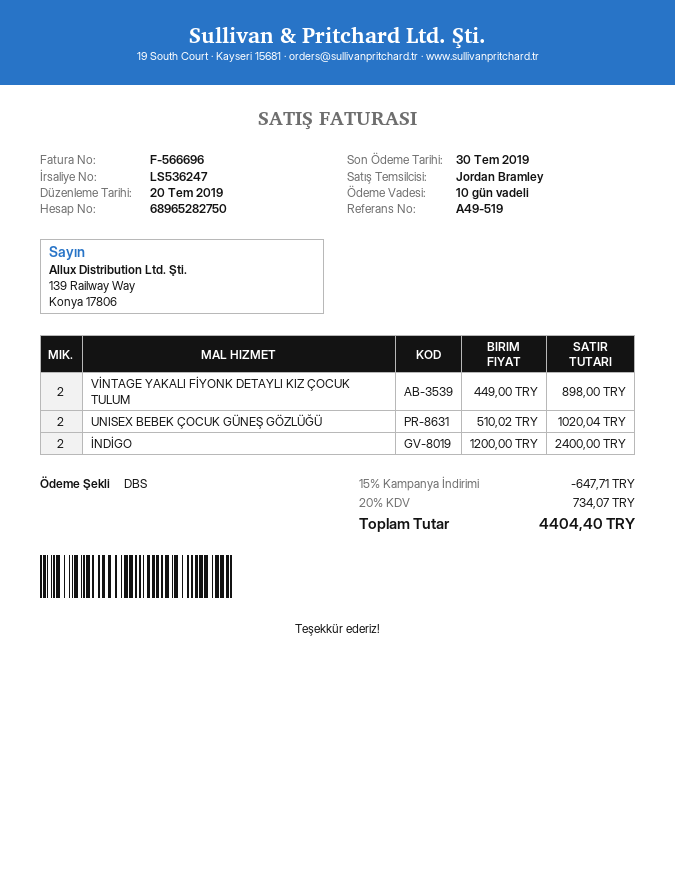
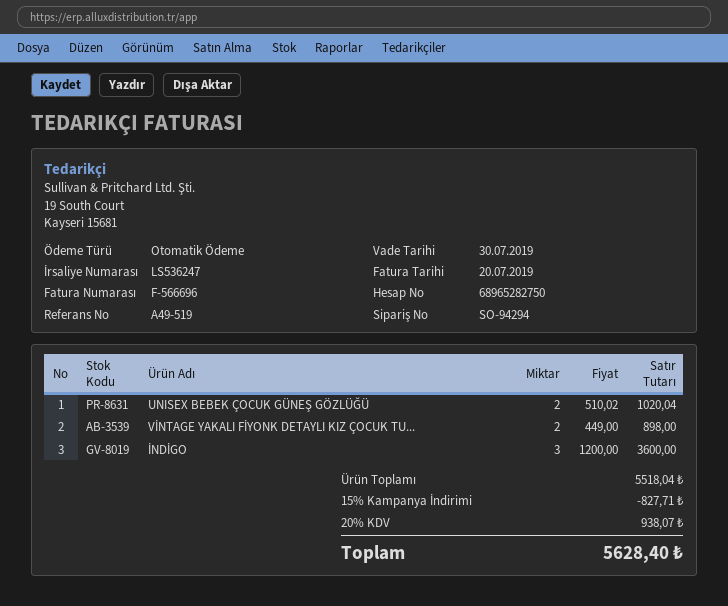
İNDİGO: 2 x 1200.00 = 2400.00 -> 3 x 1200.00 = 3600.00
discount: 15% = 647.71 -> 15% = 827.71
tax: 20% = 734.07 -> 20% = 938.07
total: 4404.40 -> 5628.40

